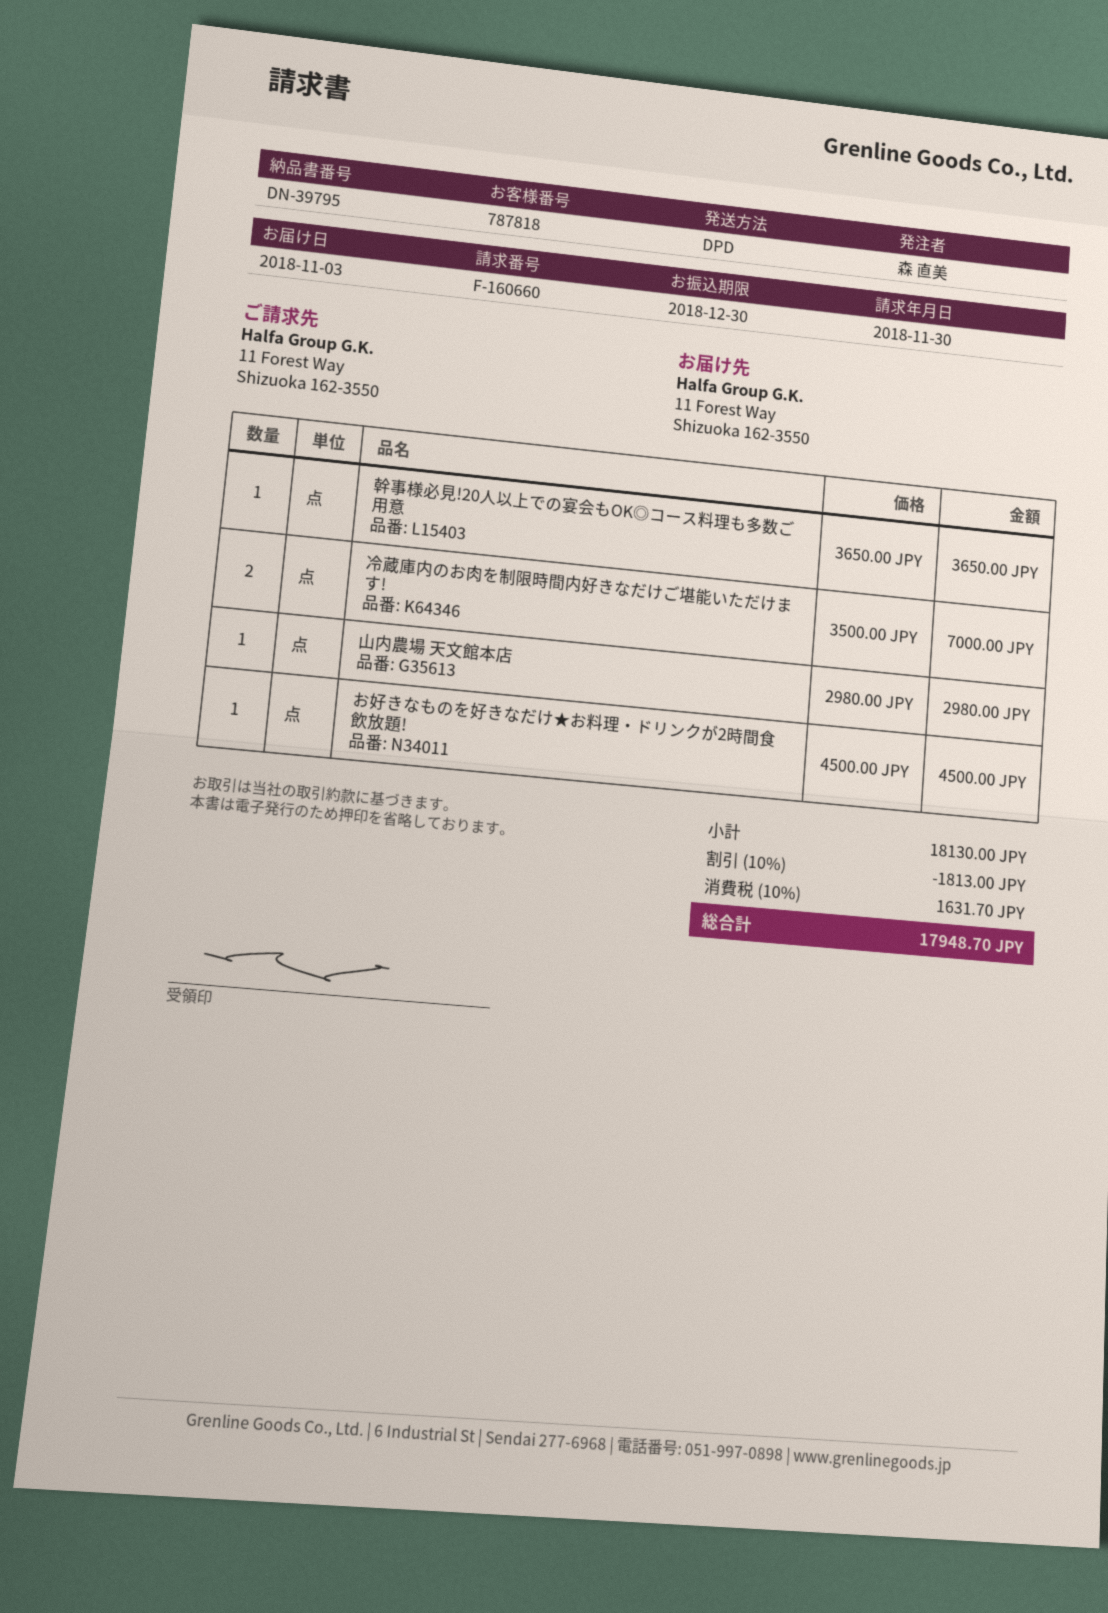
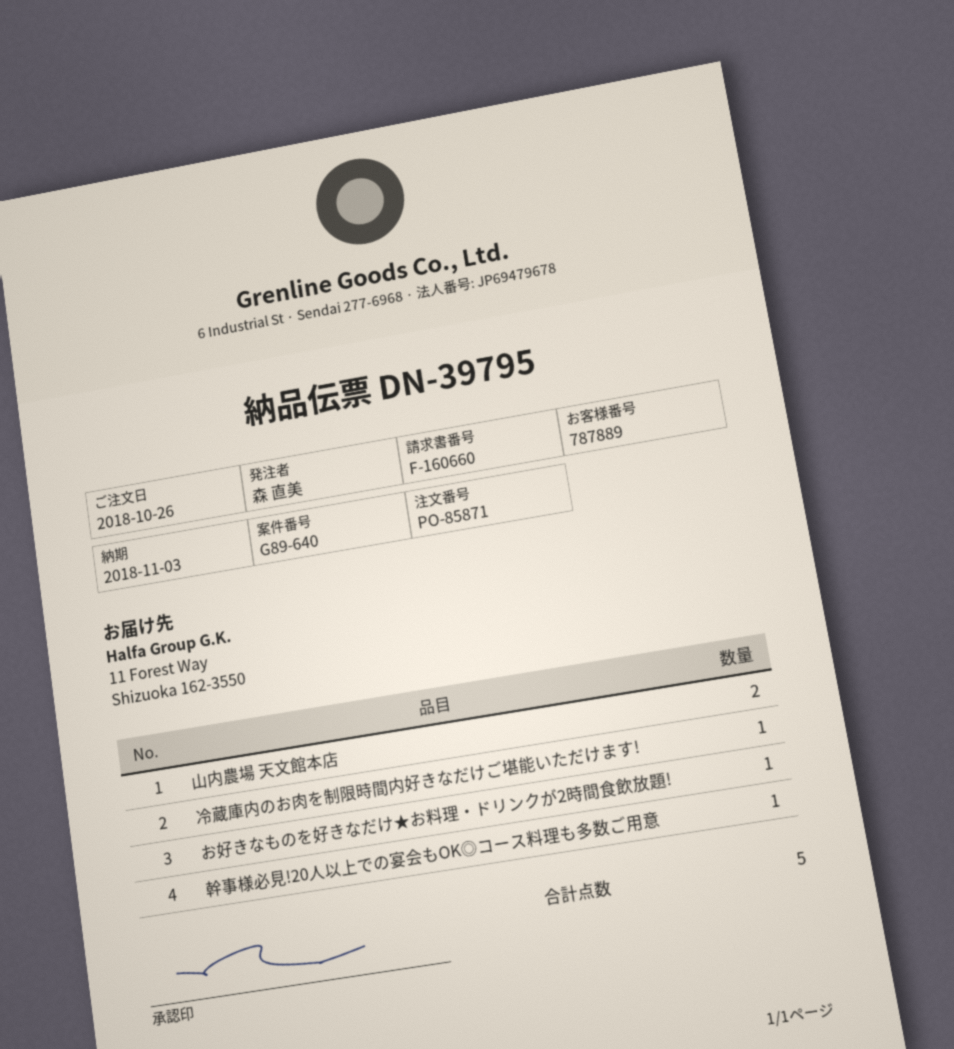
customer number: 787818 -> 787889
冷蔵庫内のお肉を制限時間内好きなだけご堪能いただけます!: 2 -> 1
山内農場 天文館本店: 1 -> 2

